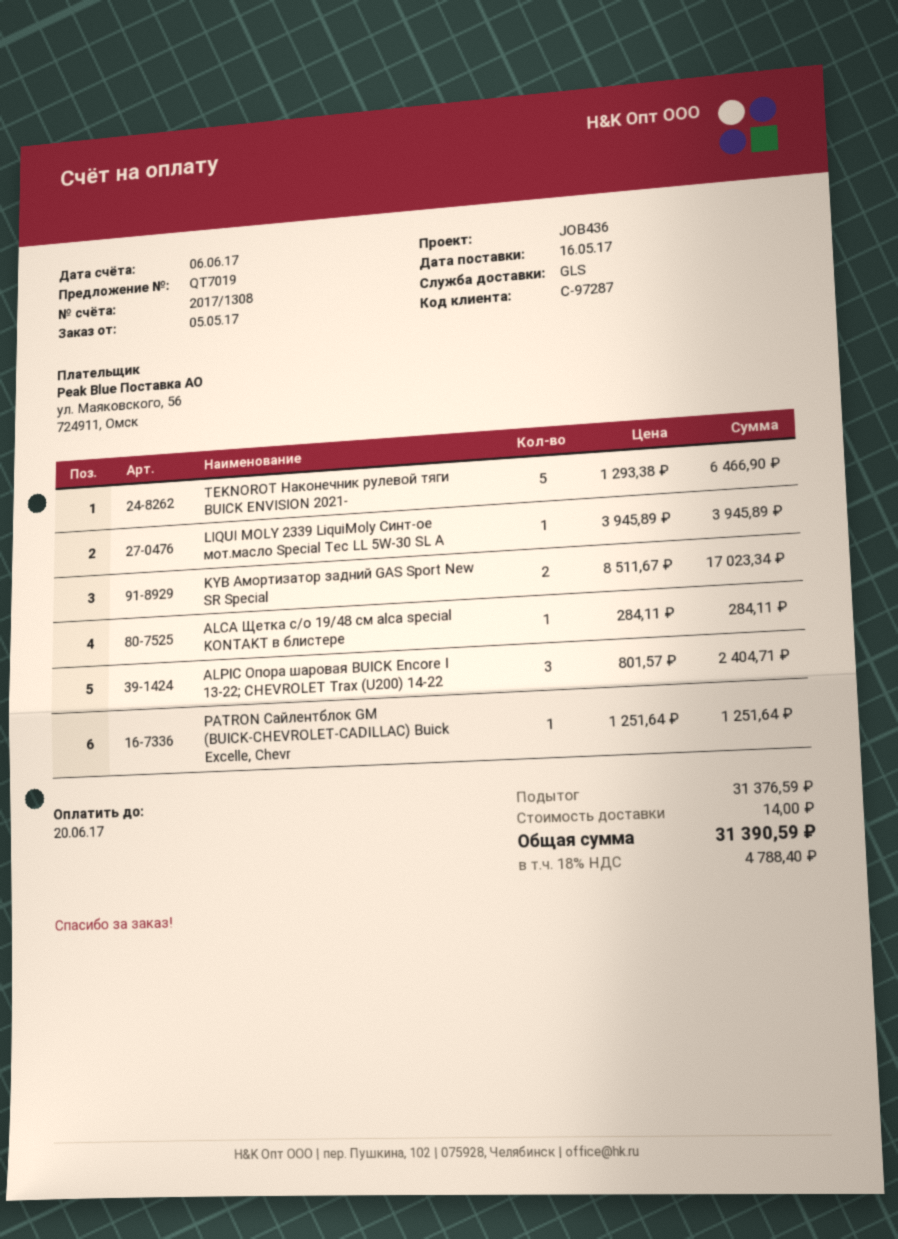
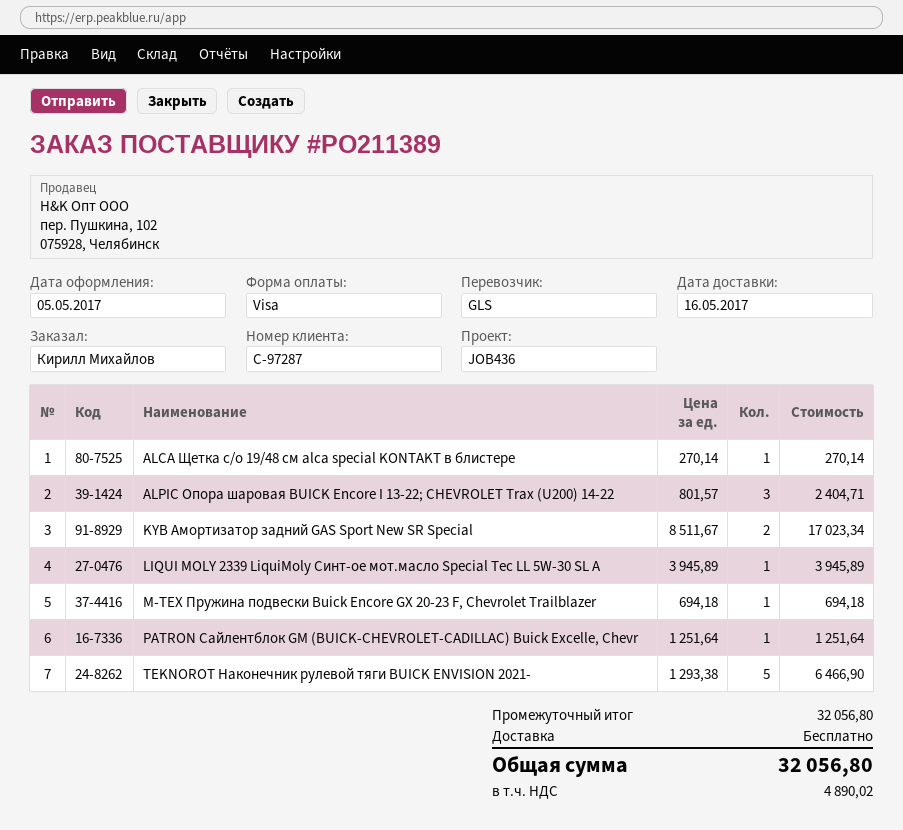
ALCA Щетка с/о 19/48 см alca special KONTAKT в блистере: 1 x 284.11 = 284.11 -> 1 x 270.14 = 270.14
M-TEX Пружина подвески Buick Encore GX 20-23 F, Chevrolet Trailblazer: none -> 1 x 694.18 = 694.18
subtotal: 31376.59 -> 32056.80
shipping: 14.00 -> 0.00
tax: 4788.40 -> 4890.02
total: 31390.59 -> 32056.80

